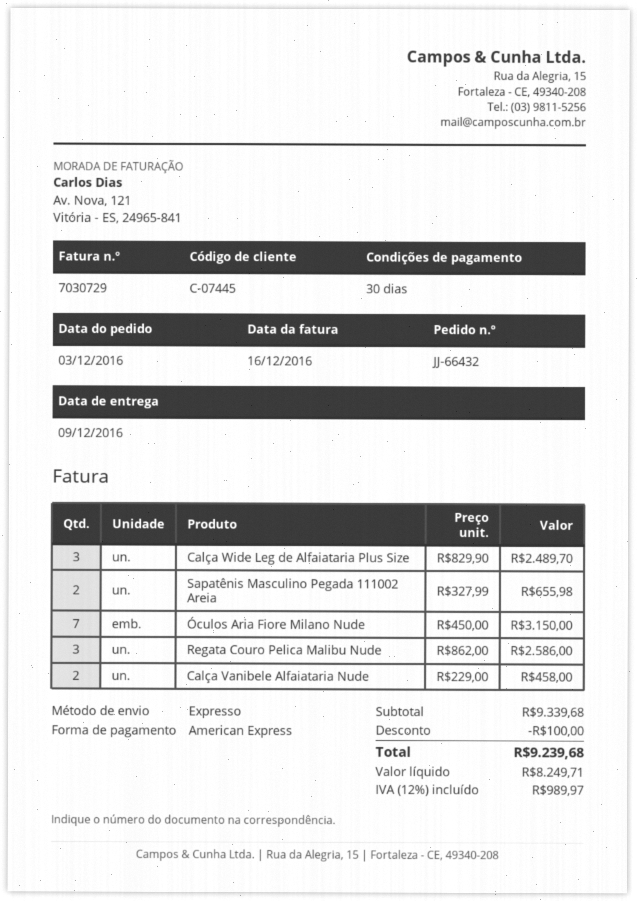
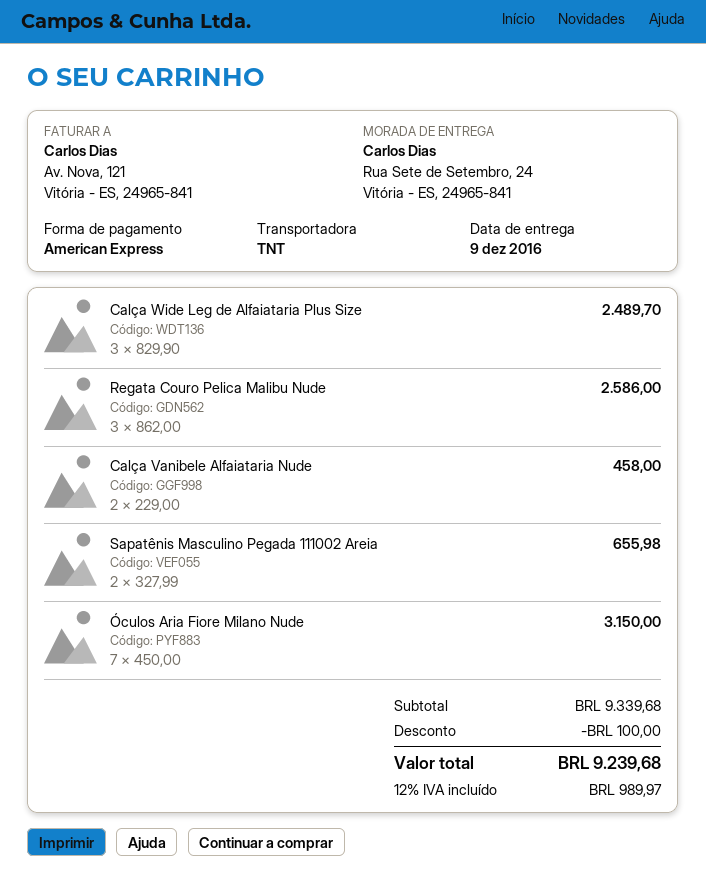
shipping method: express -> TNT

